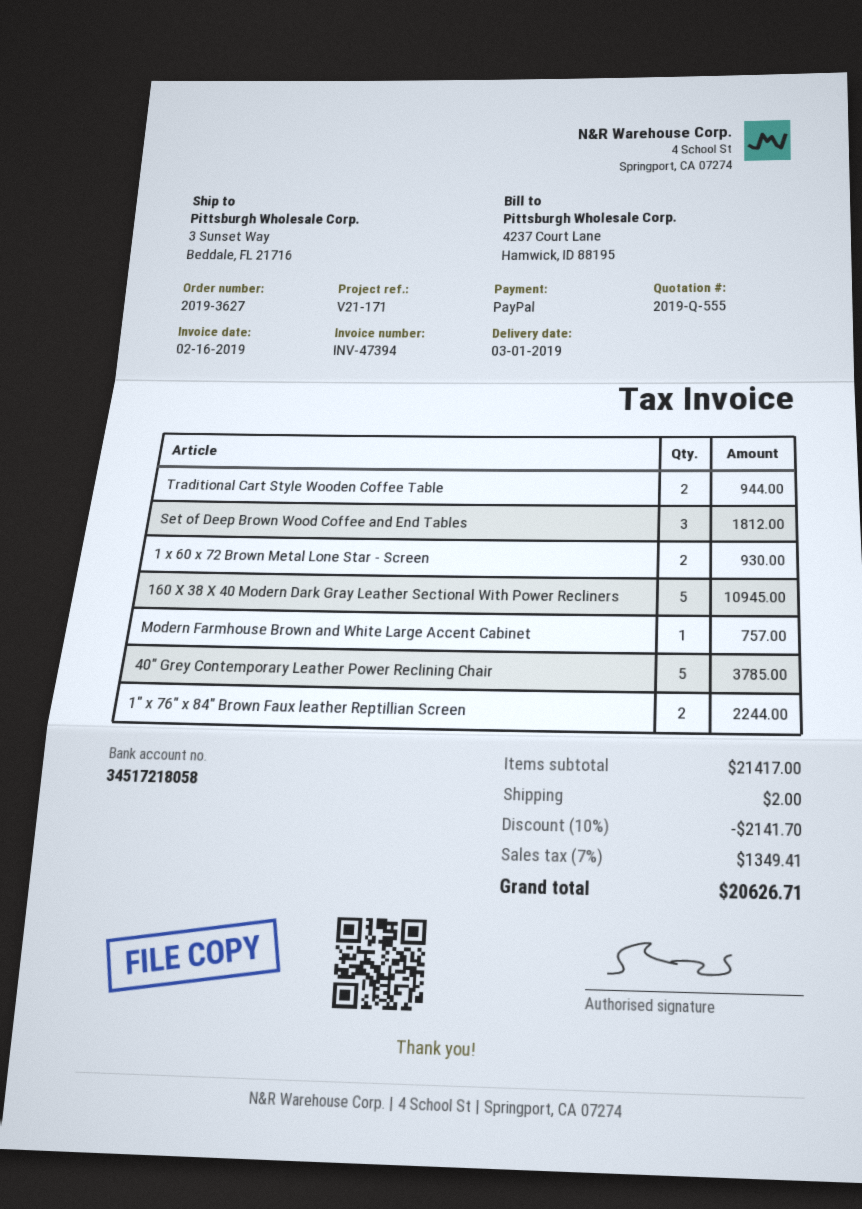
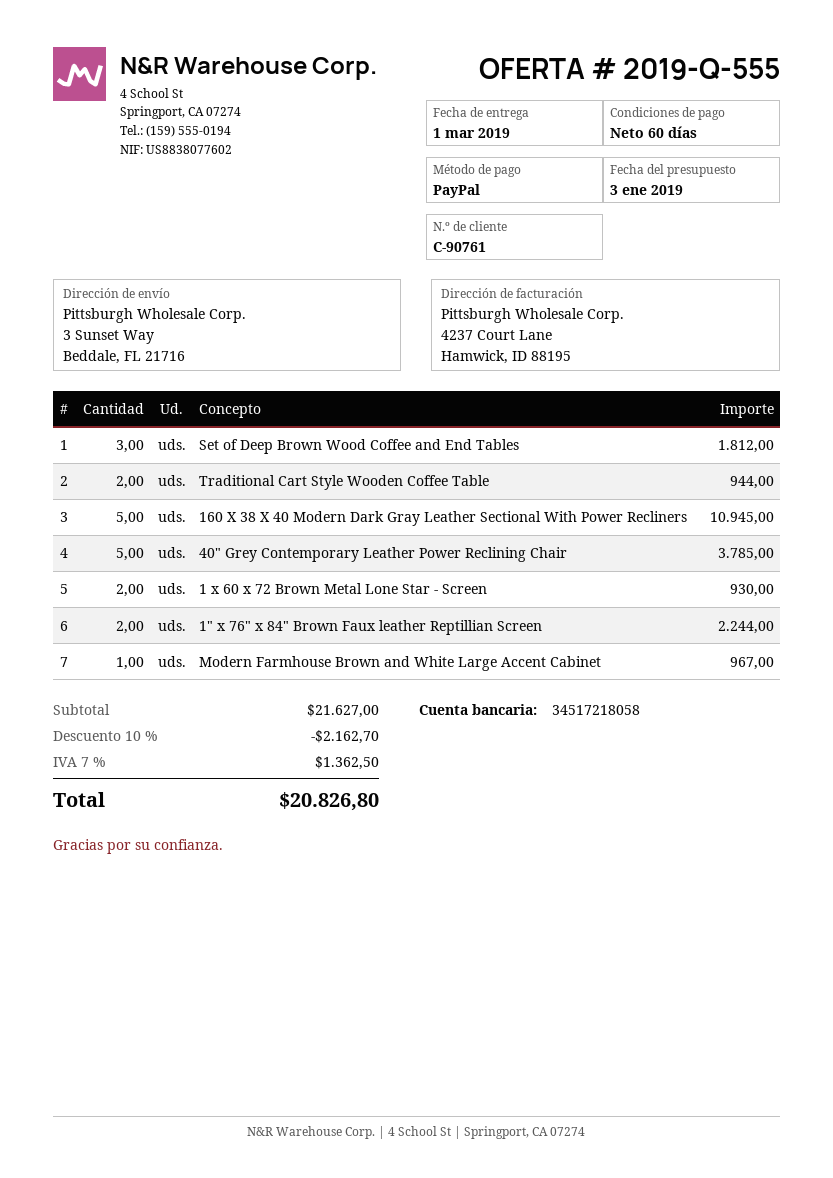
Modern Farmhouse Brown and White Large Accent Cabinet: 1 for 757.00 -> 1 for 967.00
subtotal: 21417.00 -> 21627.00
discount: 10% = 2141.70 -> 10% = 2162.70
shipping: 2.00 -> none
tax: 7% = 1349.41 -> 7% = 1362.50
total: 20626.71 -> 20826.80

